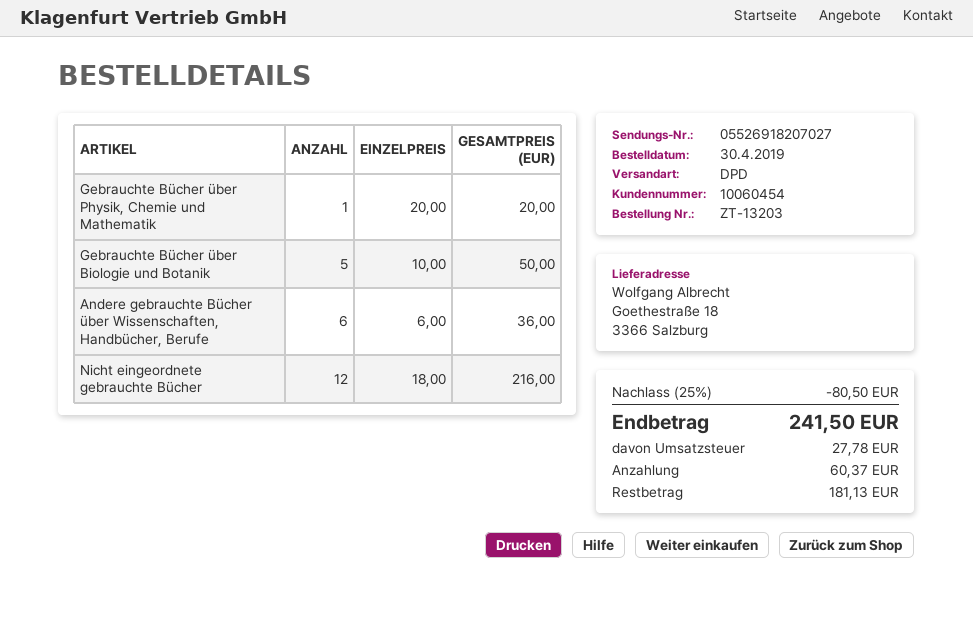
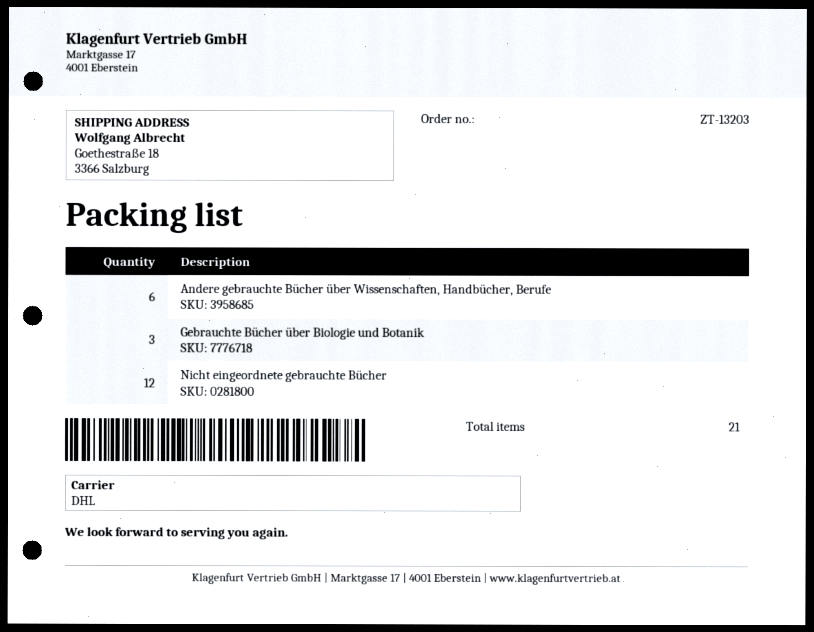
shipping method: DPD -> DHL
Gebrauchte Bücher über Physik, Chemie und Mathematik: 1 -> none
Gebrauchte Bücher über Biologie und Botanik: 5 -> 3

